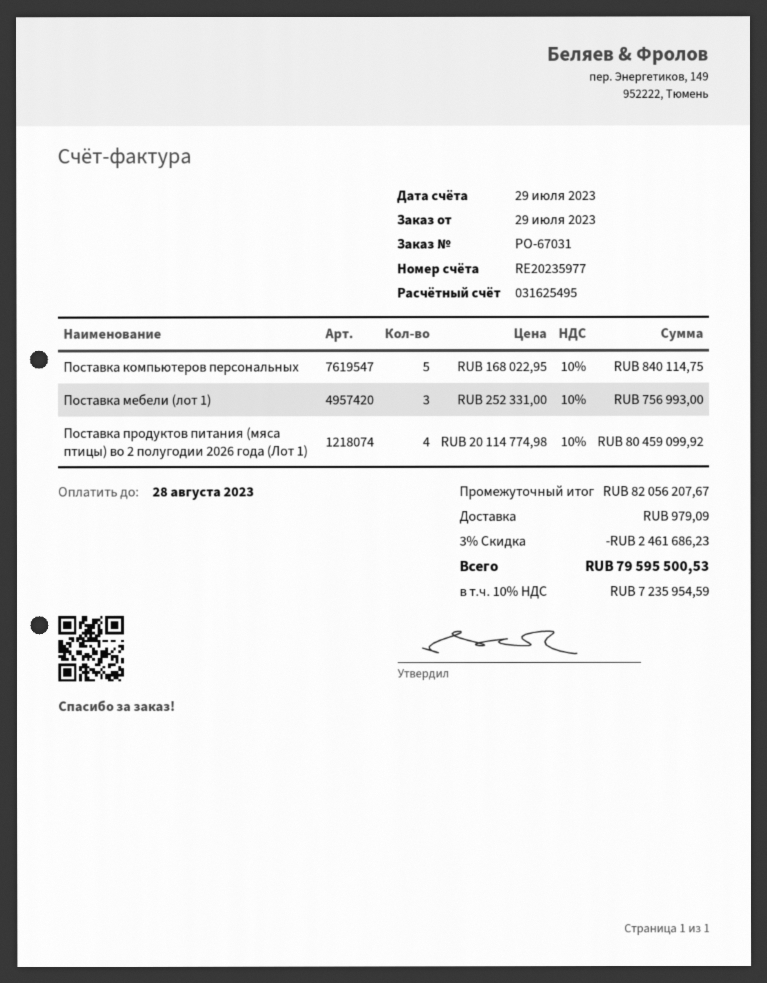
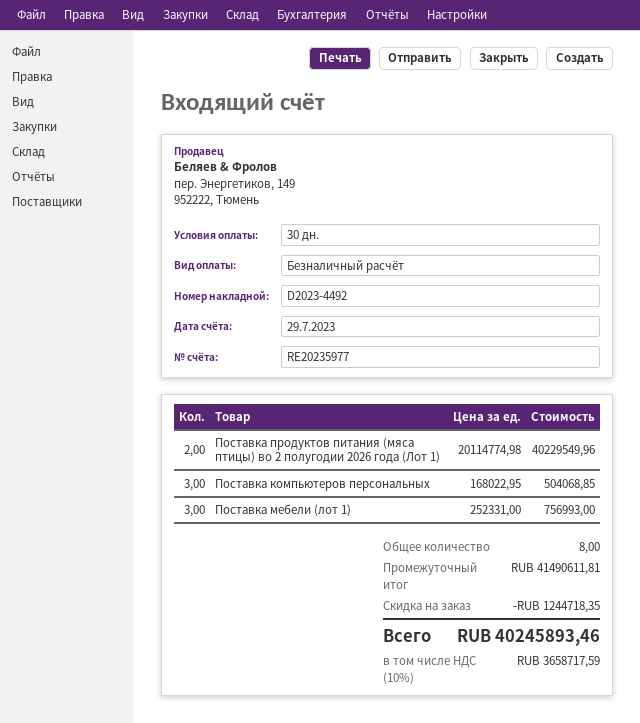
Поставка компьютеров персональных: 5 x 168022.95 = 840114.75 -> 3 x 168022.95 = 504068.85
Поставка продуктов питания (мяса птицы) во 2 полугодии 2026 года (Лот 1): 4 x 20114774.98 = 80459099.92 -> 2 x 20114774.98 = 40229549.96
subtotal: 82056207.67 -> 41490611.81
discount: 2461686.23 -> 1244718.35
shipping: 979.09 -> none
tax: 10% = 7235954.59 -> 10% = 3658717.59
total: 79595500.53 -> 40245893.46

